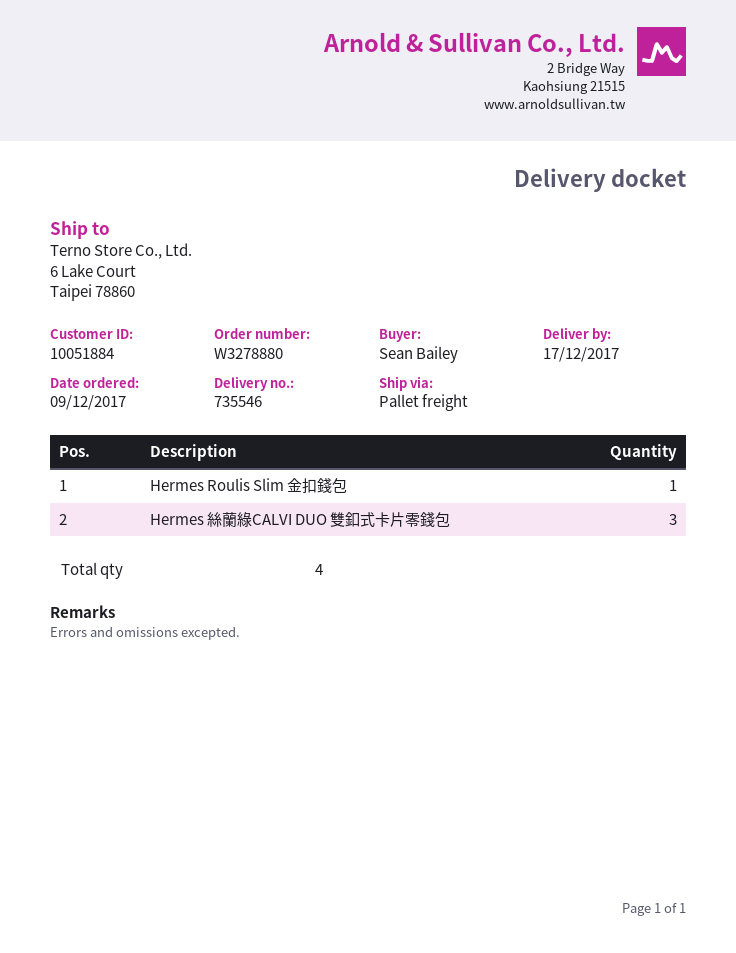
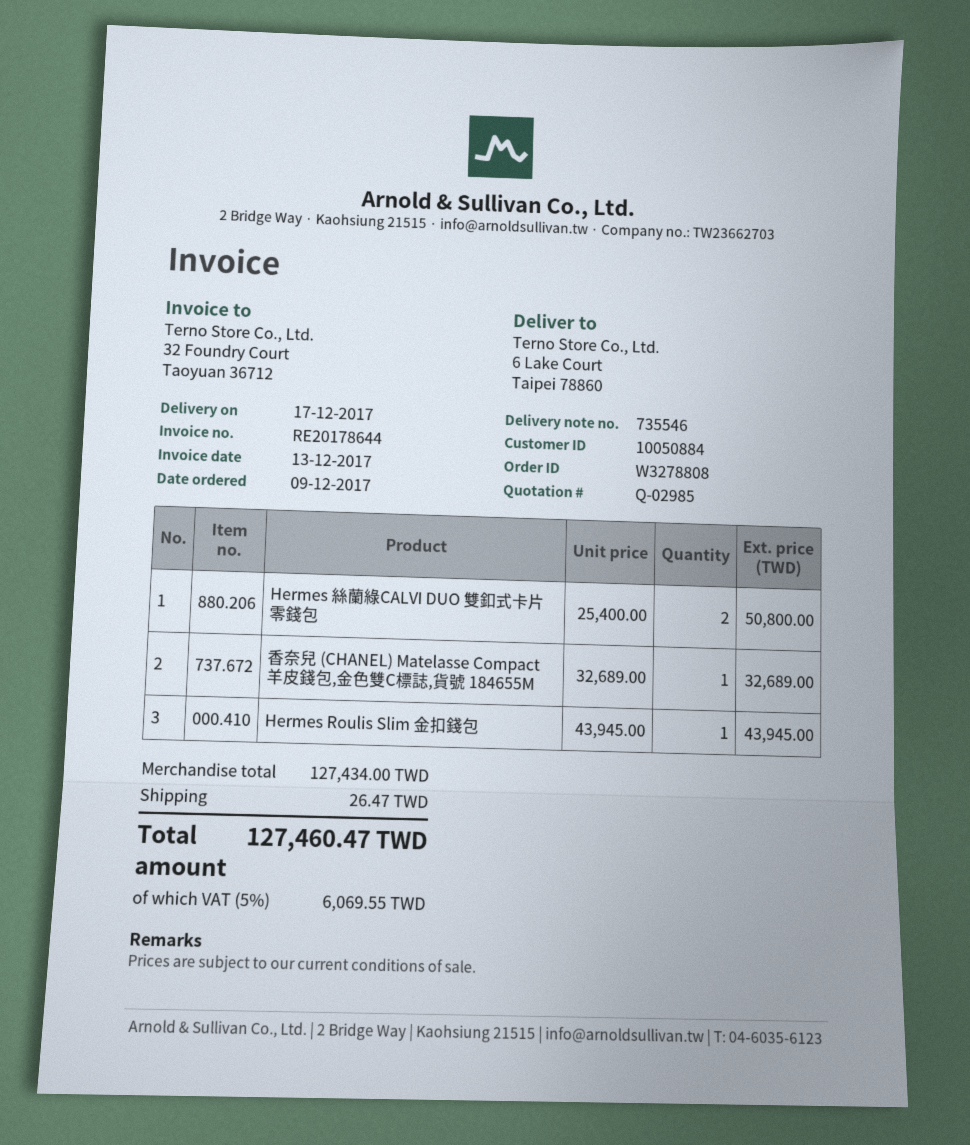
order number: W3278880 -> W3278808
customer number: 10051884 -> 10050884
Hermes 絲蘭綠CALVI DUO 雙釦式卡片零錢包: 3 -> 2
香奈兒 (CHANEL) Matelasse Compact 羊皮錢包,金色雙C標誌,貨號 184655M: none -> 1

